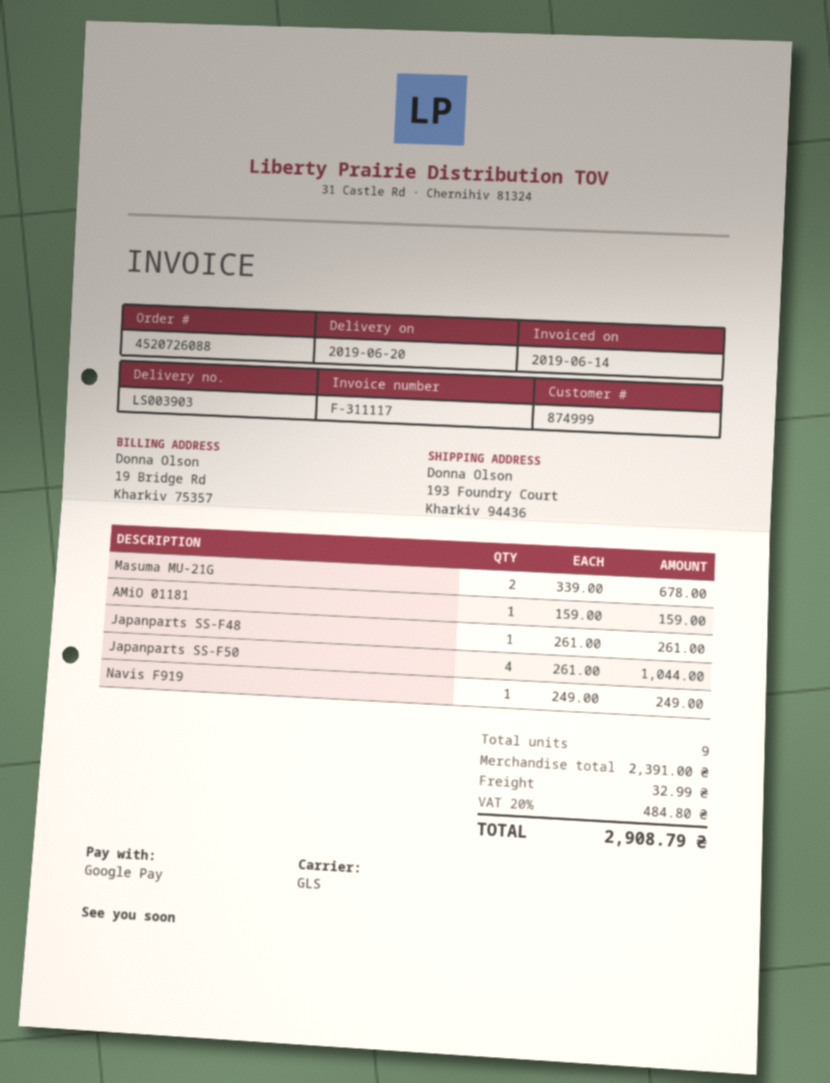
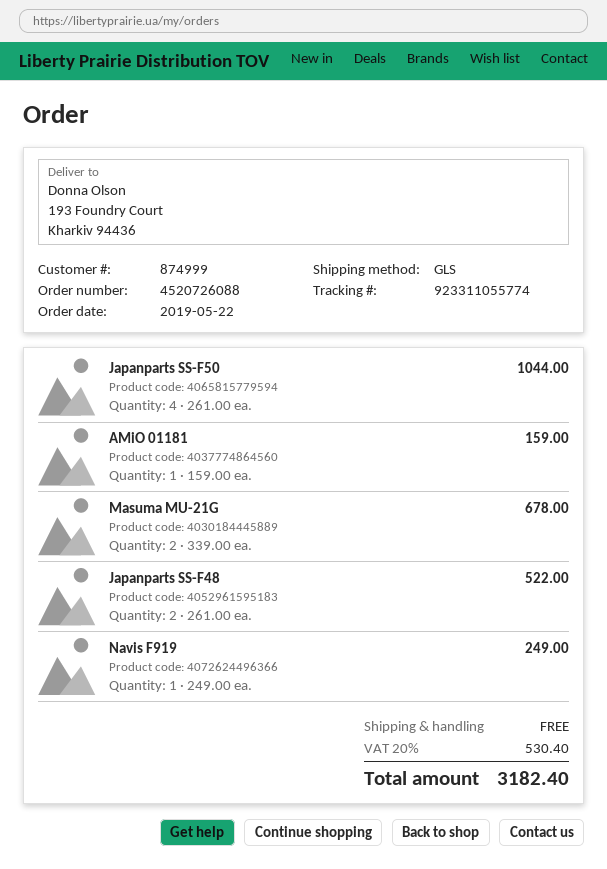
Japanparts SS-F48: 1 x 261.00 = 261.00 -> 2 x 261.00 = 522.00
shipping: 32.99 -> 0.00
tax: 20% = 484.80 -> 20% = 530.40
total: 2908.79 -> 3182.40

